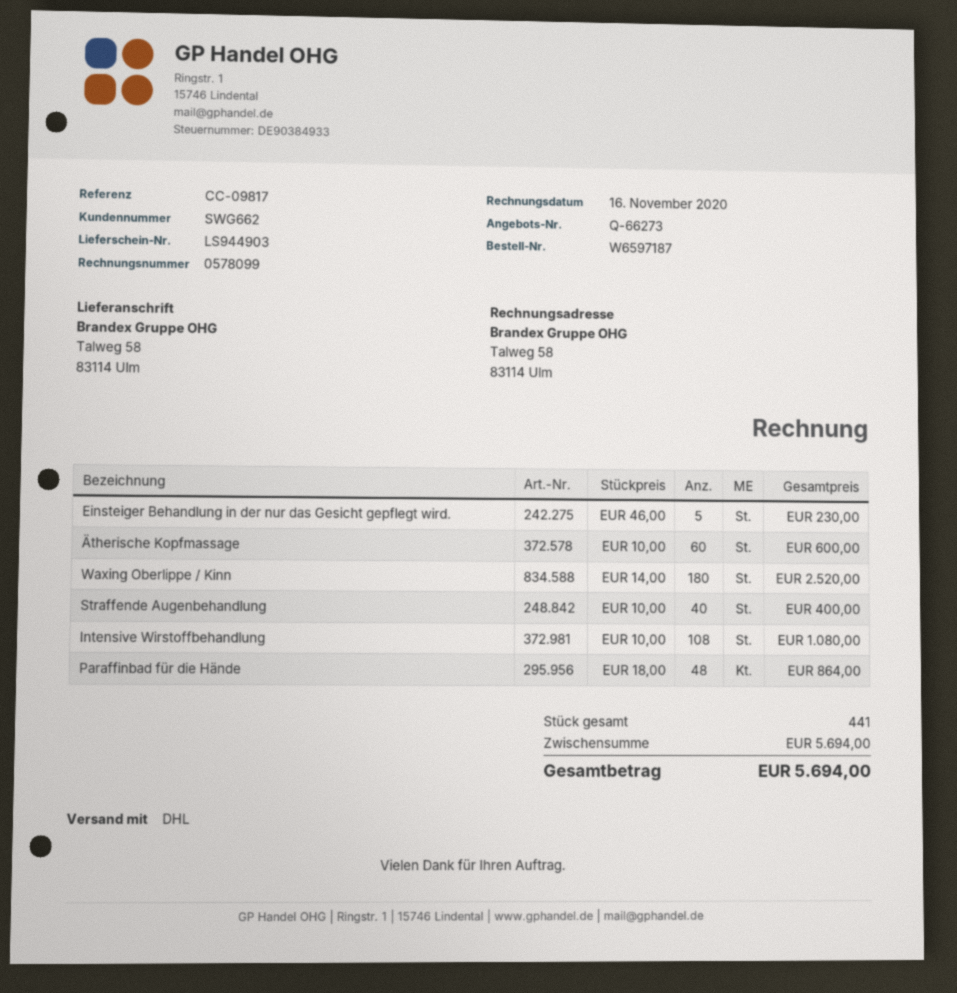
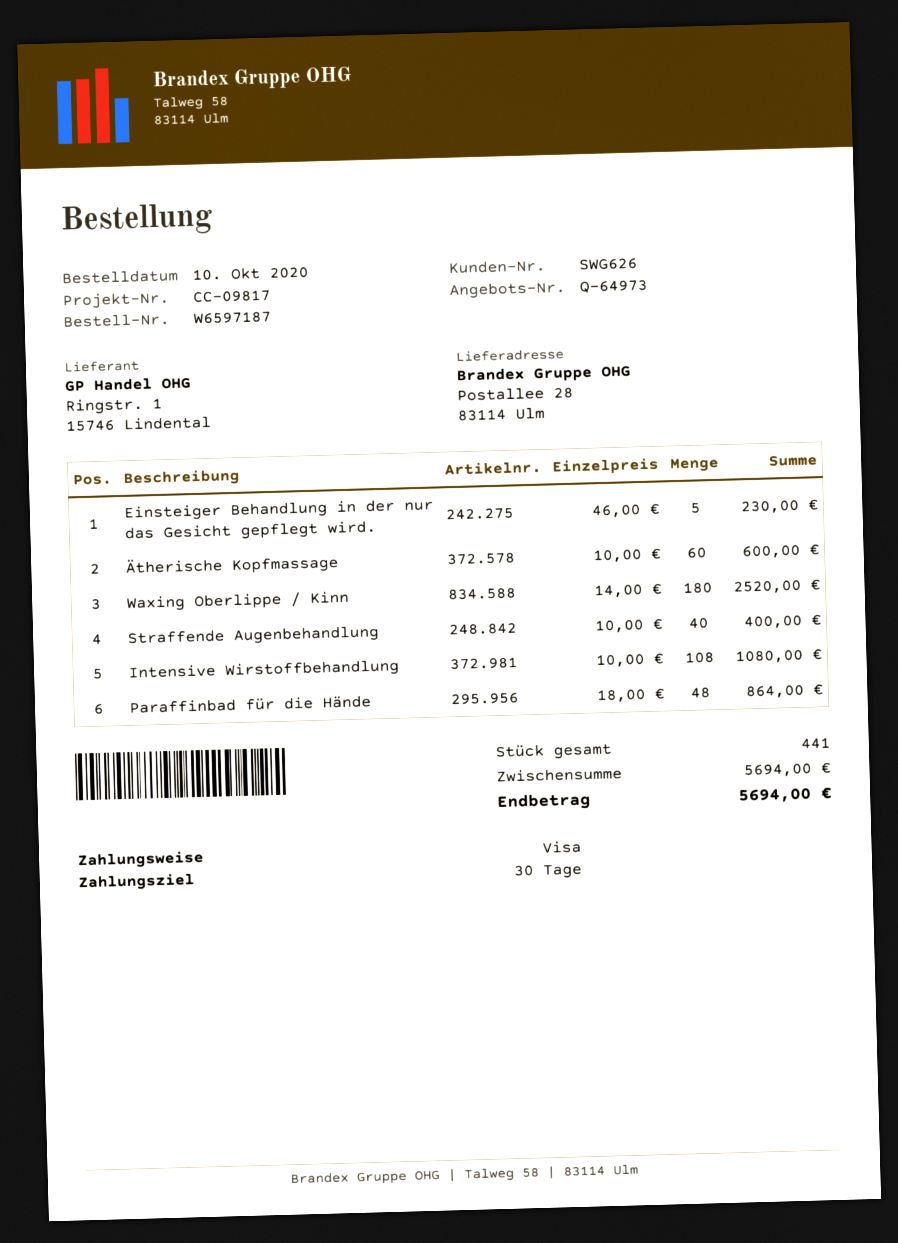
quote number: Q-66273 -> Q-64973
customer number: SWG662 -> SWG626
ship to: Talweg 58, 83114 Ulm -> Postallee 28, 83114 Ulm

